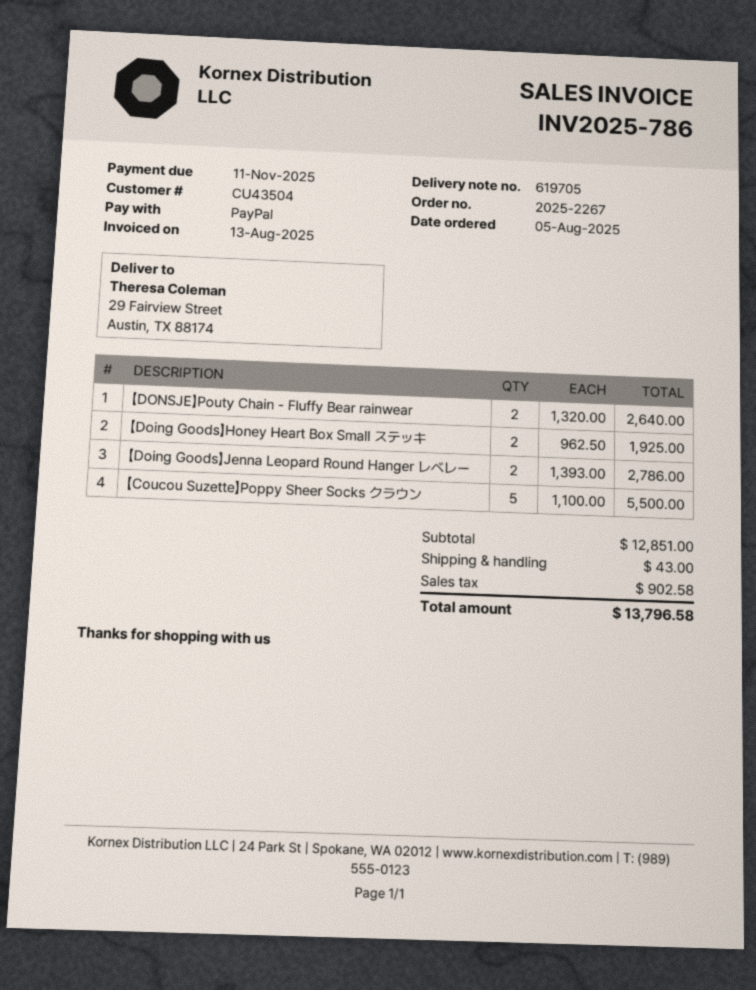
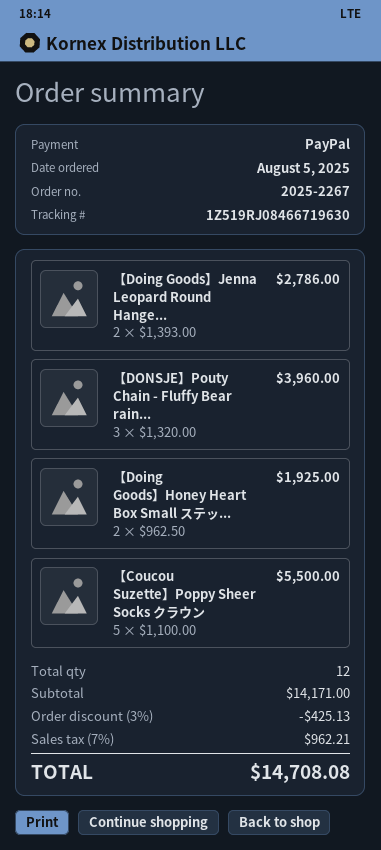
【DONSJE】Pouty Chain - Fluffy Bear rainwear: 2 x 1320.00 = 2640.00 -> 3 x 1320.00 = 3960.00
subtotal: 12851.00 -> 14171.00
discount: none -> 3% = 425.13
shipping: 43.00 -> none
tax: 902.58 -> 962.21
total: 13796.58 -> 14708.08

